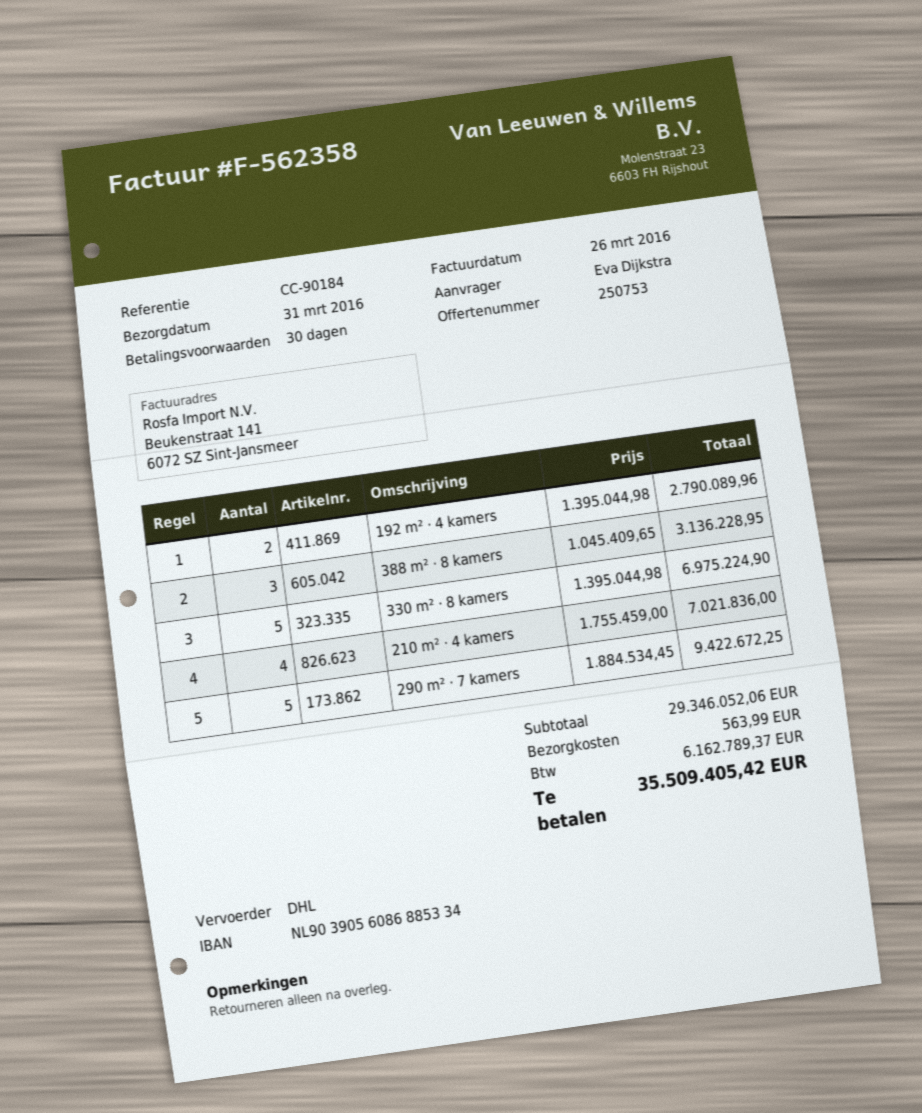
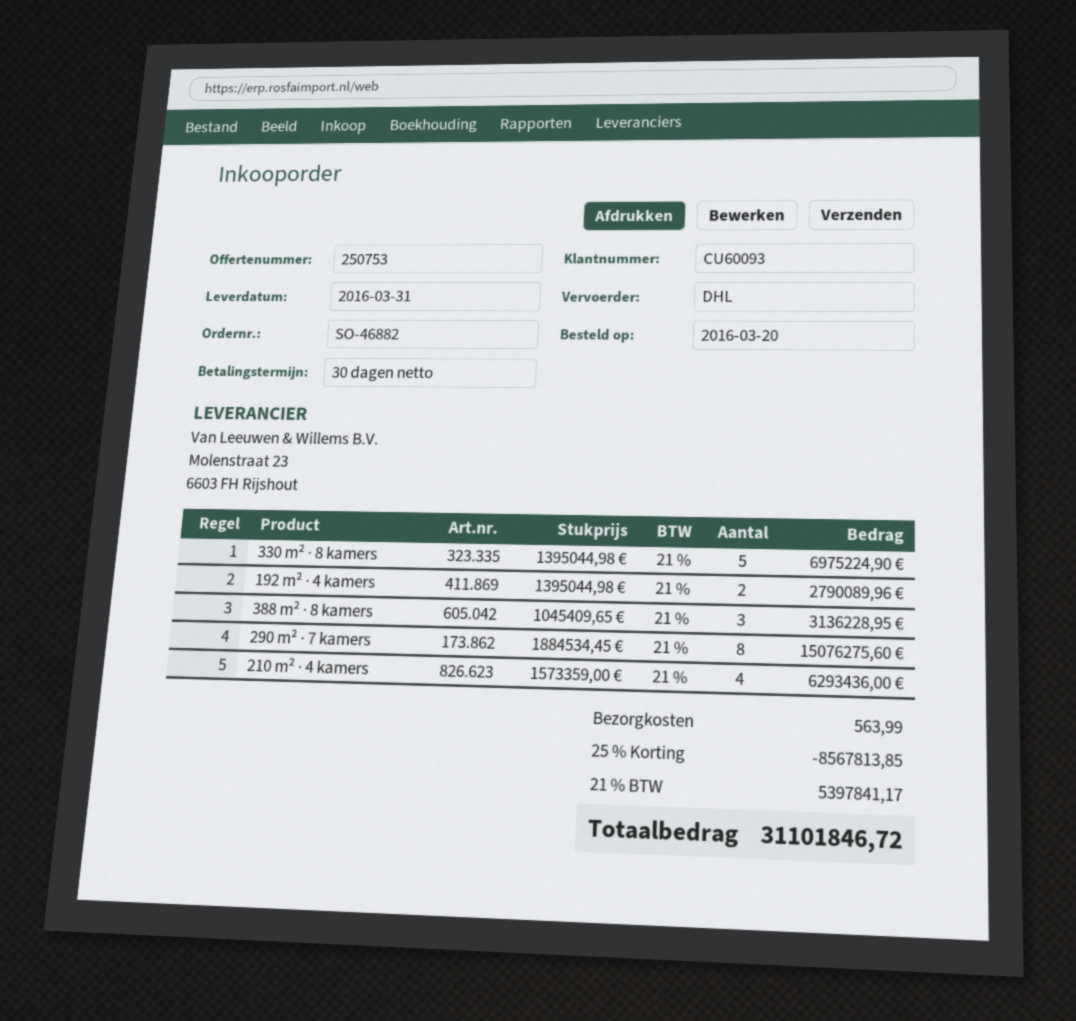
210 m² · 4 kamers: 4 x 1755459.00 = 7021836.00 -> 4 x 1573359.00 = 6293436.00
290 m² · 7 kamers: 5 x 1884534.45 = 9422672.25 -> 8 x 1884534.45 = 15076275.60
discount: none -> 25% = 8567813.85
tax: 6162789.37 -> 5397841.17
total: 35509405.42 -> 31101846.72

